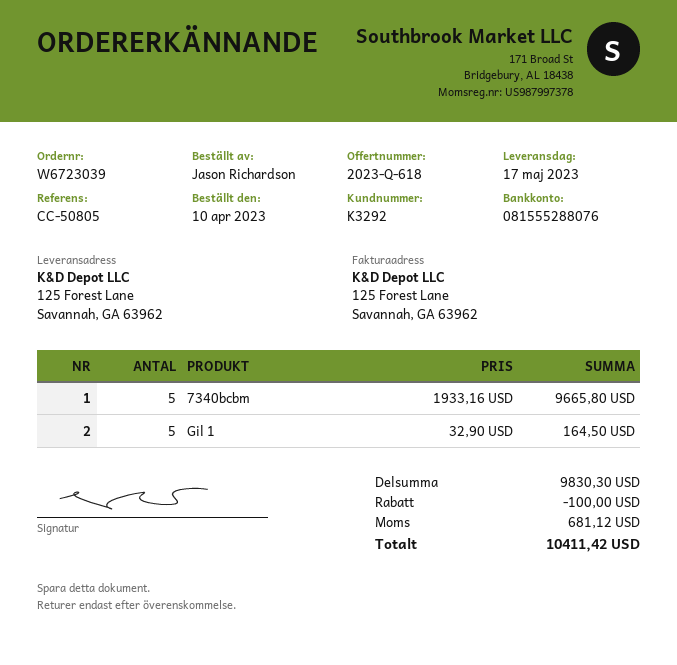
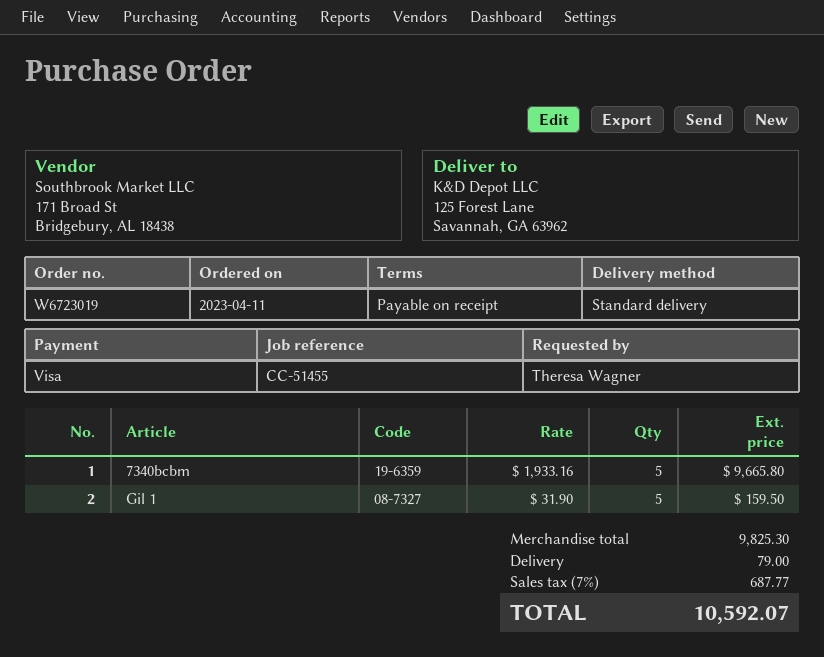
order number: W6723039 -> W6723019
order date: 2023-04-10 -> 2023-04-11
reference: CC-50805 -> CC-51455
ordered by: Jason Richardson -> Theresa Wagner
Gil 1: 5 x 32.90 = 164.50 -> 5 x 31.90 = 159.50
subtotal: 9830.30 -> 9825.30
discount: 100.00 -> none
shipping: none -> 79.00
tax: 681.12 -> 687.77
total: 10411.42 -> 10592.07

